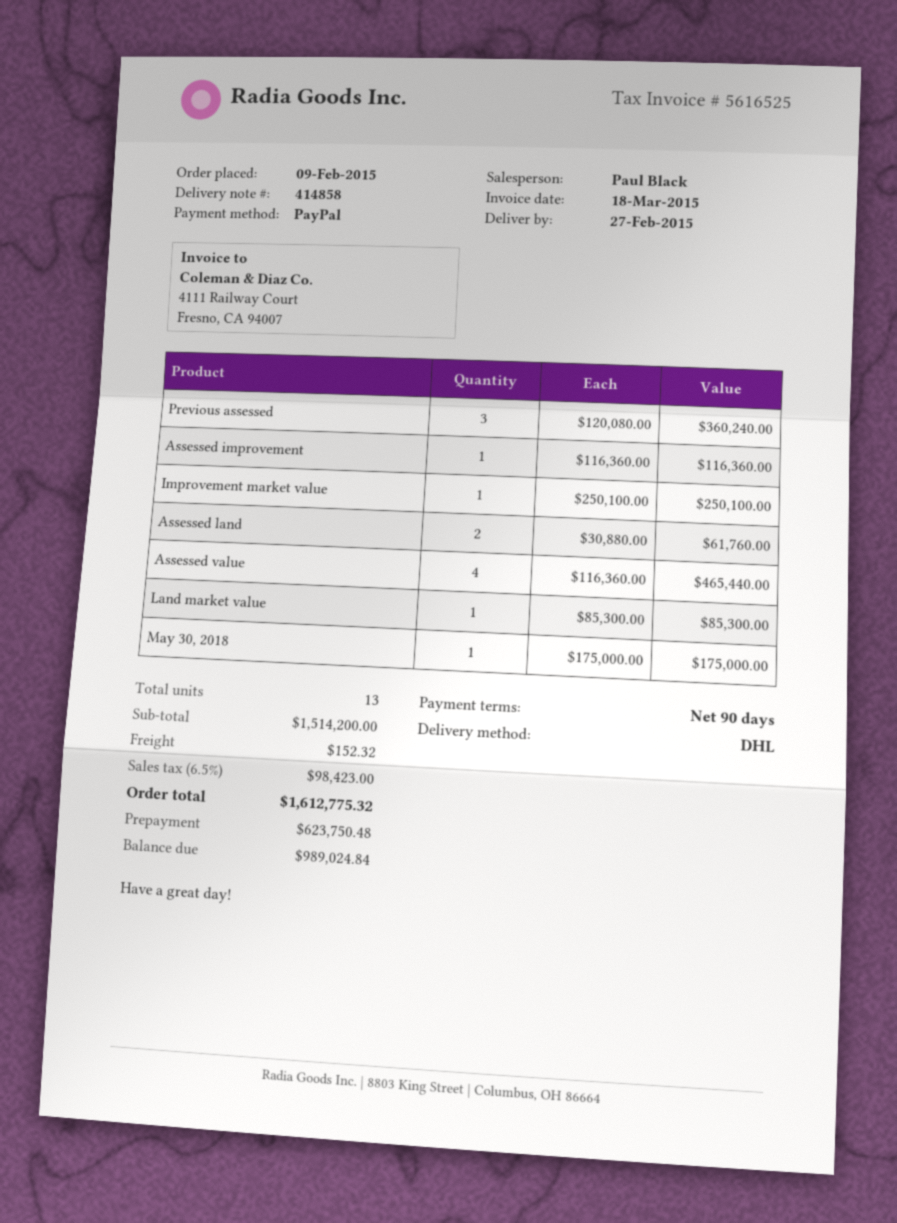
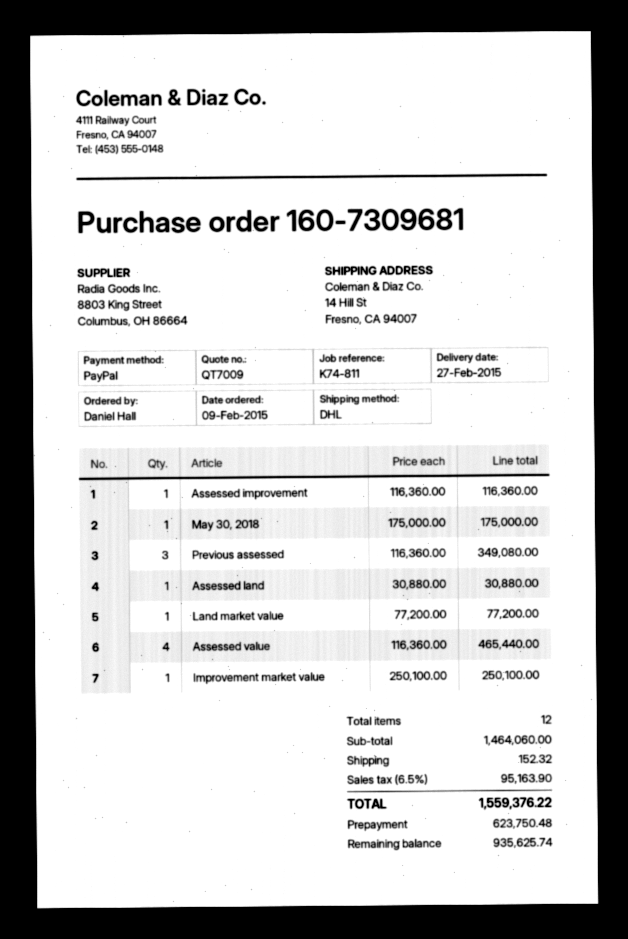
Previous assessed: 3 x 120080.00 = 360240.00 -> 3 x 116360.00 = 349080.00
Assessed land: 2 x 30880.00 = 61760.00 -> 1 x 30880.00 = 30880.00
Land market value: 1 x 85300.00 = 85300.00 -> 1 x 77200.00 = 77200.00
total quantity: 13 -> 12
subtotal: 1514200.00 -> 1464060.00
tax: 6.5% = 98423.00 -> 6.5% = 95163.90
total: 1612775.32 -> 1559376.22
balance: 989024.84 -> 935625.74

